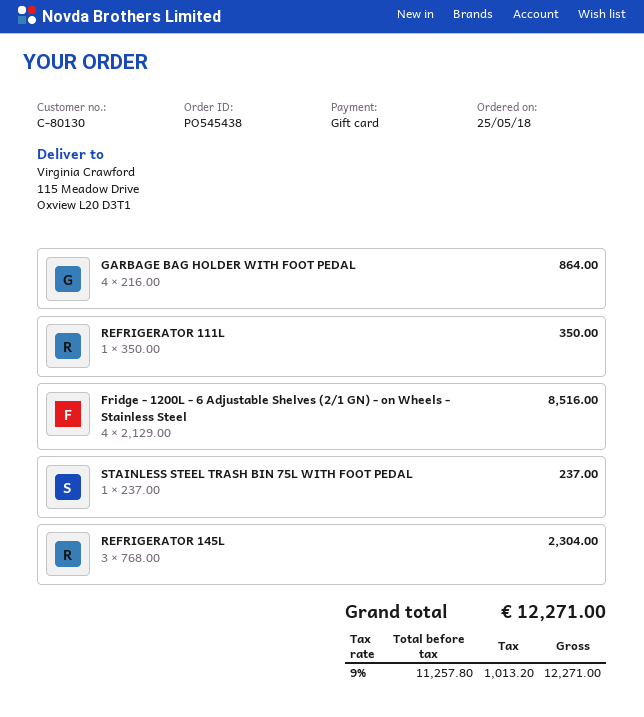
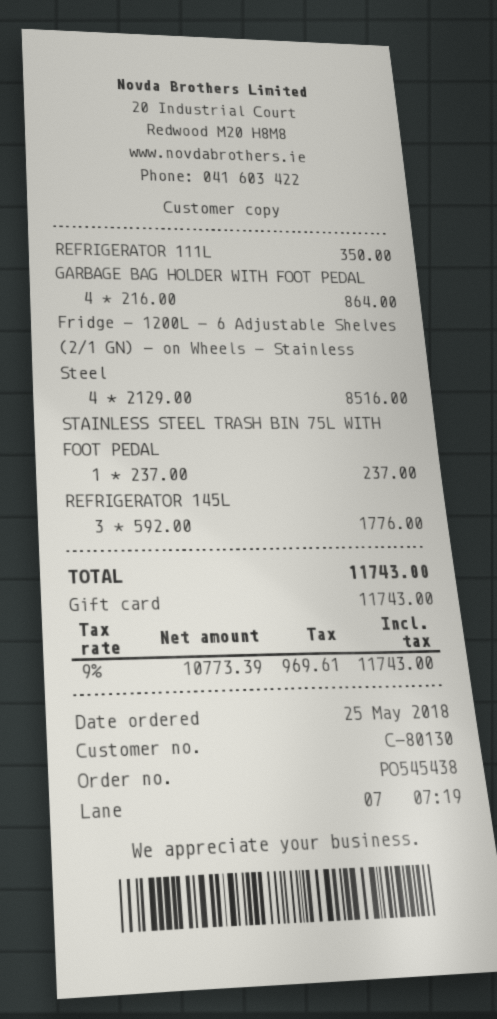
REFRIGERATOR 145L: 3 x 768.00 = 2304.00 -> 3 x 592.00 = 1776.00
net: 11257.80 -> 10773.39
tax: 9% = 1013.20 -> 9% = 969.61
total: 12271.00 -> 11743.00

